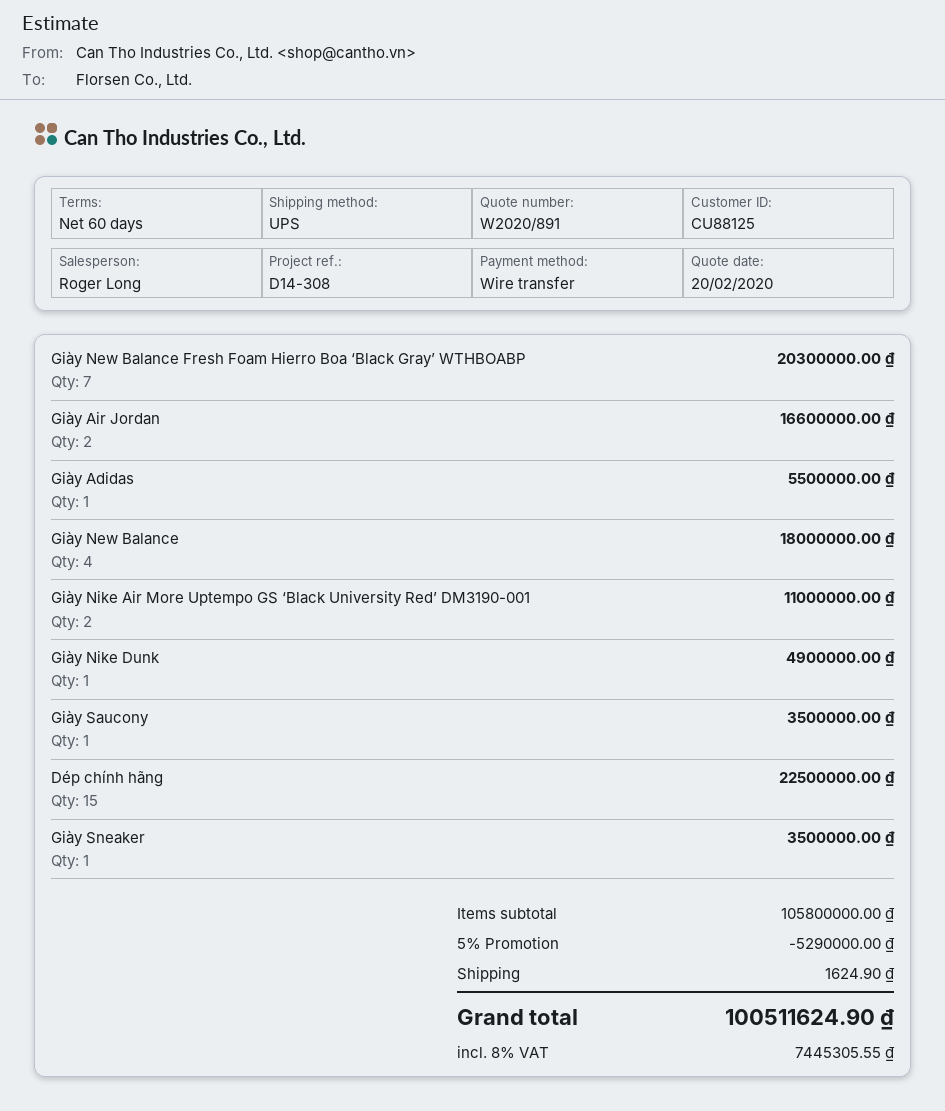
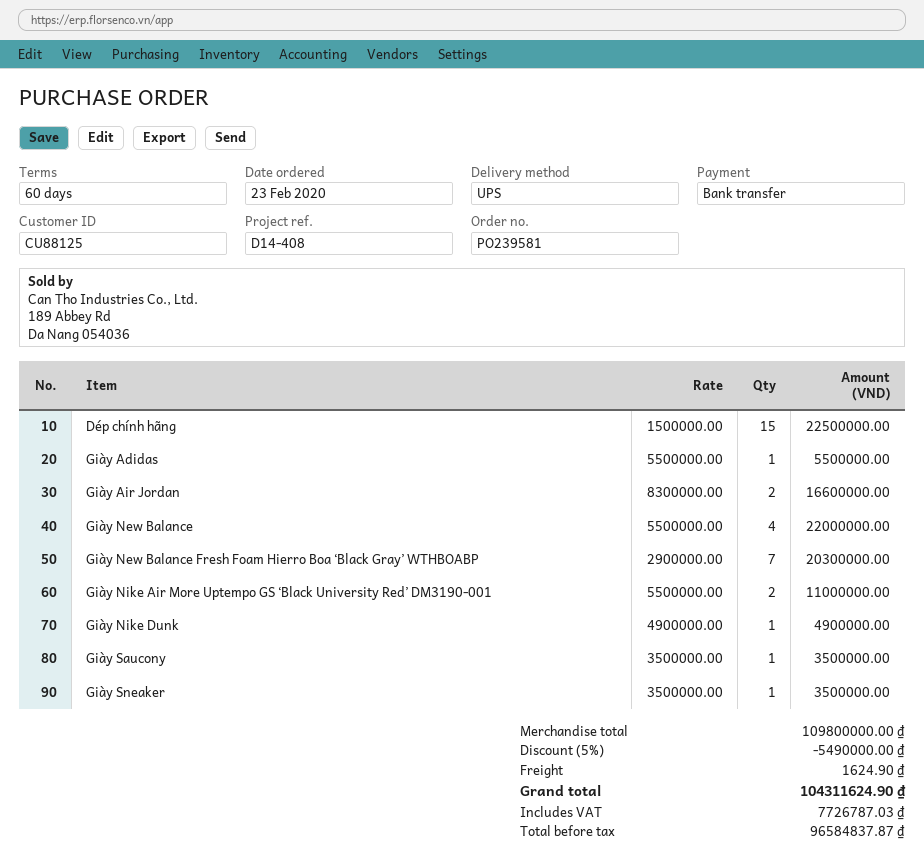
reference: D14-308 -> D14-408
Giày New Balance: 4 for 18000000.00 -> 4 for 22000000.00
subtotal: 105800000.00 -> 109800000.00
discount: 5% = 5290000.00 -> 5% = 5490000.00
tax: 7445305.55 -> 7726787.03
total: 100511624.90 -> 104311624.90

